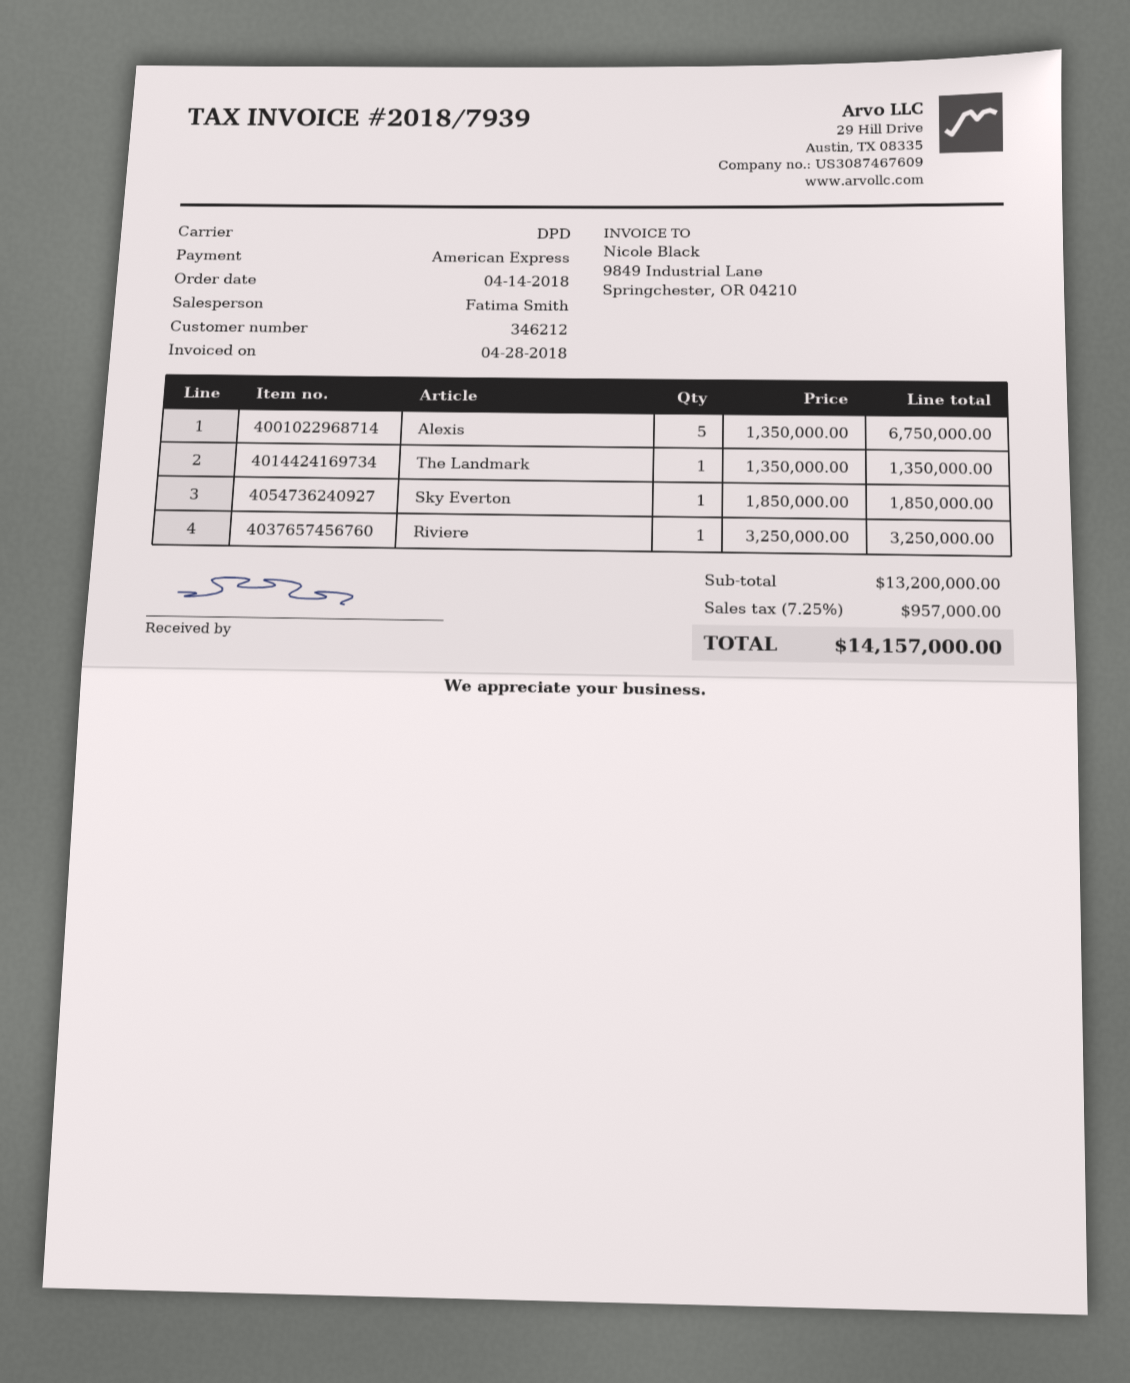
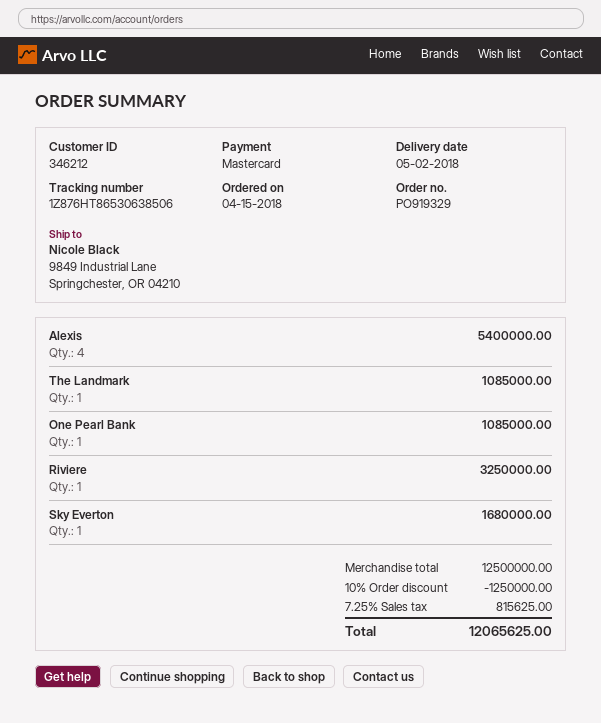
order date: 2018-04-14 -> 2018-04-15
payment method: American Express -> Mastercard
Alexis: 5 for 6750000.00 -> 4 for 5400000.00
The Landmark: 1 for 1350000.00 -> 1 for 1085000.00
Sky Everton: 1 for 1850000.00 -> 1 for 1680000.00
One Pearl Bank: none -> 1 for 1085000.00
subtotal: 13200000.00 -> 12500000.00
discount: none -> 10% = 1250000.00
tax: 7.25% = 957000.00 -> 7.25% = 815625.00
total: 14157000.00 -> 12065625.00

